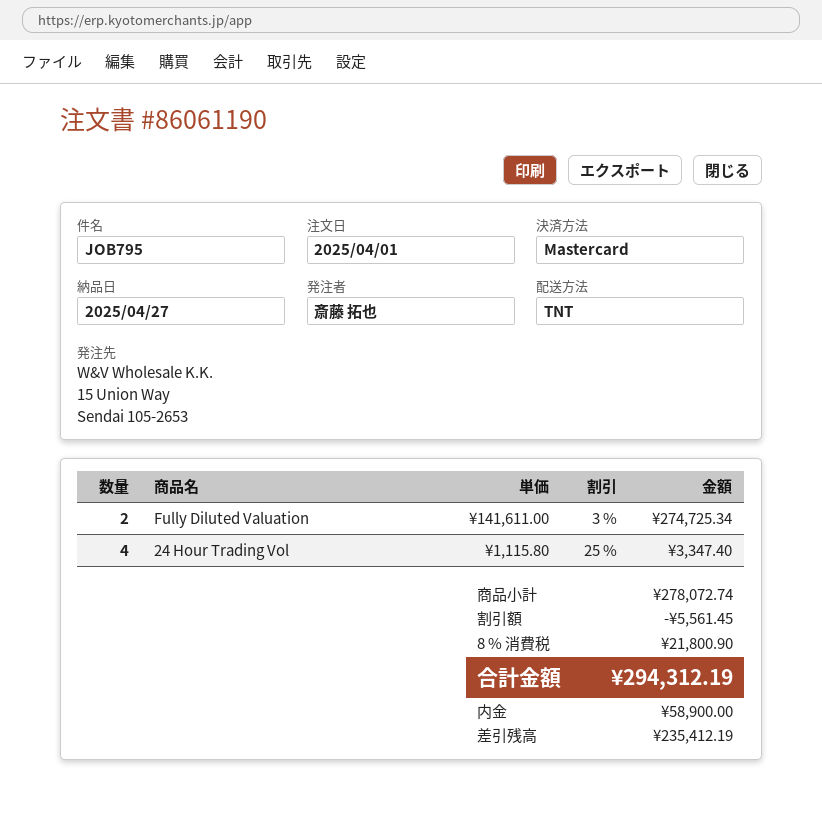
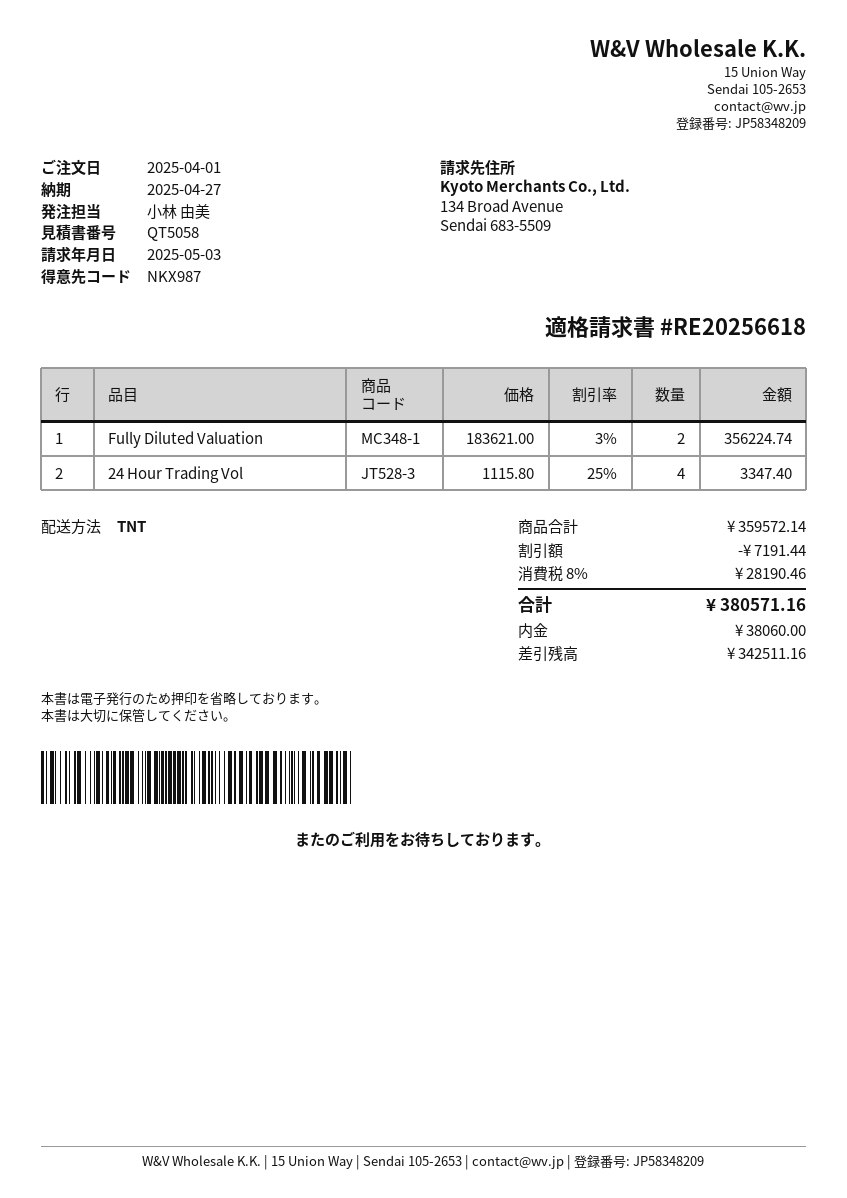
ordered by: 斎藤 拓也 -> 小林 由美
Fully Diluted Valuation: 2 x 141611.00 - 3% = 274725.34 -> 2 x 183621.00 - 3% = 356224.74
subtotal: 278072.74 -> 359572.14
discount: 5561.45 -> 7191.44
tax: 8% = 21800.90 -> 8% = 28190.46
total: 294312.19 -> 380571.16
deposit: 58900.00 -> 38060.00
balance: 235412.19 -> 342511.16

